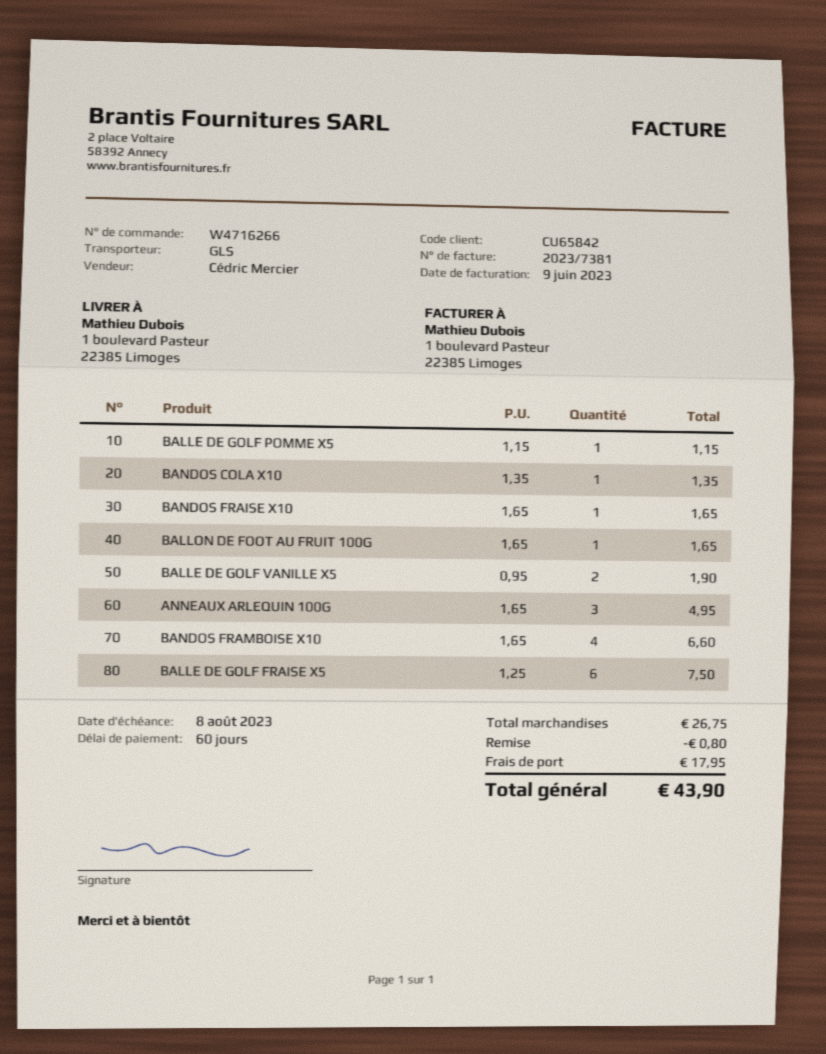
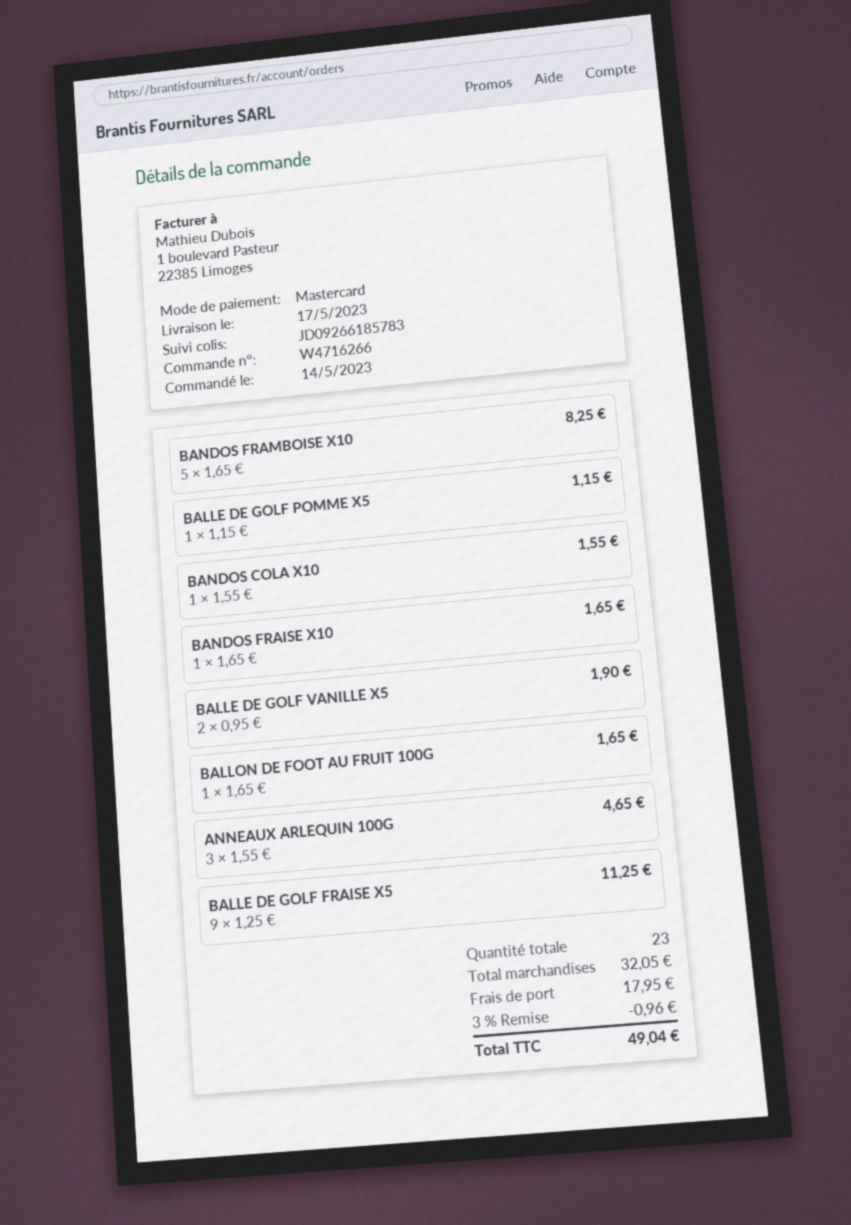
BANDOS COLA X10: 1 x 1.35 = 1.35 -> 1 x 1.55 = 1.55
ANNEAUX ARLEQUIN 100G: 3 x 1.65 = 4.95 -> 3 x 1.55 = 4.65
BANDOS FRAMBOISE X10: 4 x 1.65 = 6.60 -> 5 x 1.65 = 8.25
BALLE DE GOLF FRAISE X5: 6 x 1.25 = 7.50 -> 9 x 1.25 = 11.25
subtotal: 26.75 -> 32.05
discount: 0.80 -> 0.96
total: 43.90 -> 49.04

